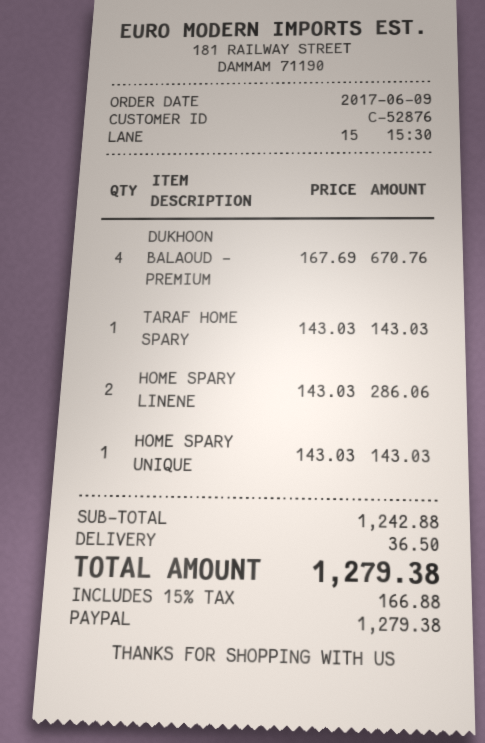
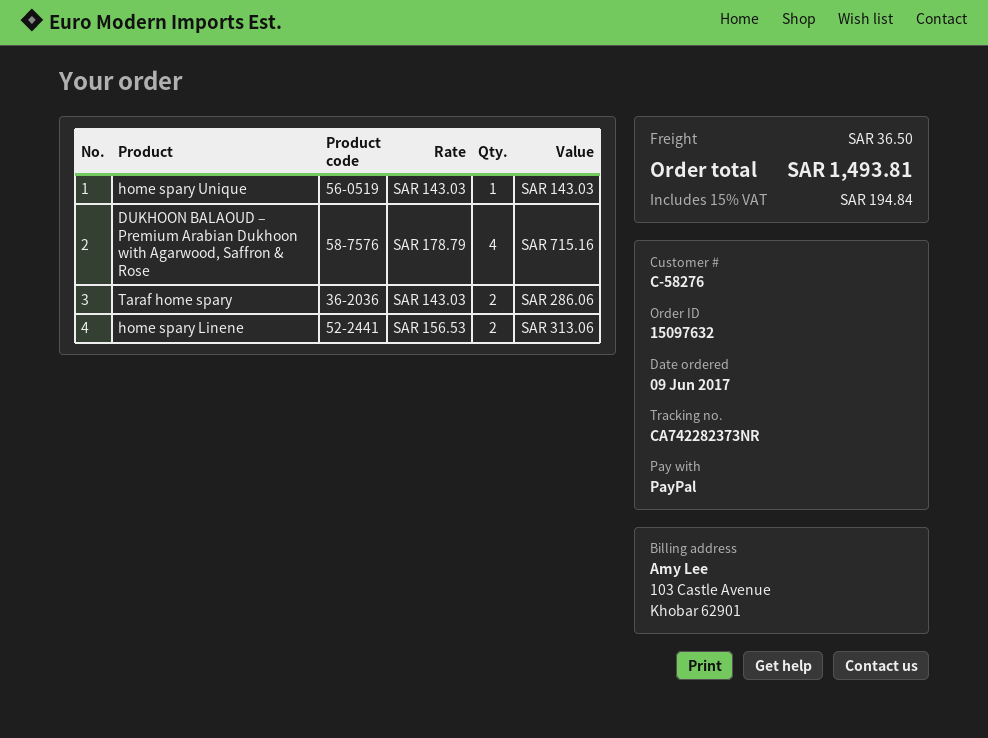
customer number: C-52876 -> C-58276
DUKHOON BALAOUD – PREMIUM: 4 x 167.69 = 670.76 -> 4 x 178.79 = 715.16
TARAF HOME SPARY: 1 x 143.03 = 143.03 -> 2 x 143.03 = 286.06
HOME SPARY LINENE: 2 x 143.03 = 286.06 -> 2 x 156.53 = 313.06
tax: 15% = 166.88 -> 15% = 194.84
total: 1279.38 -> 1493.81

